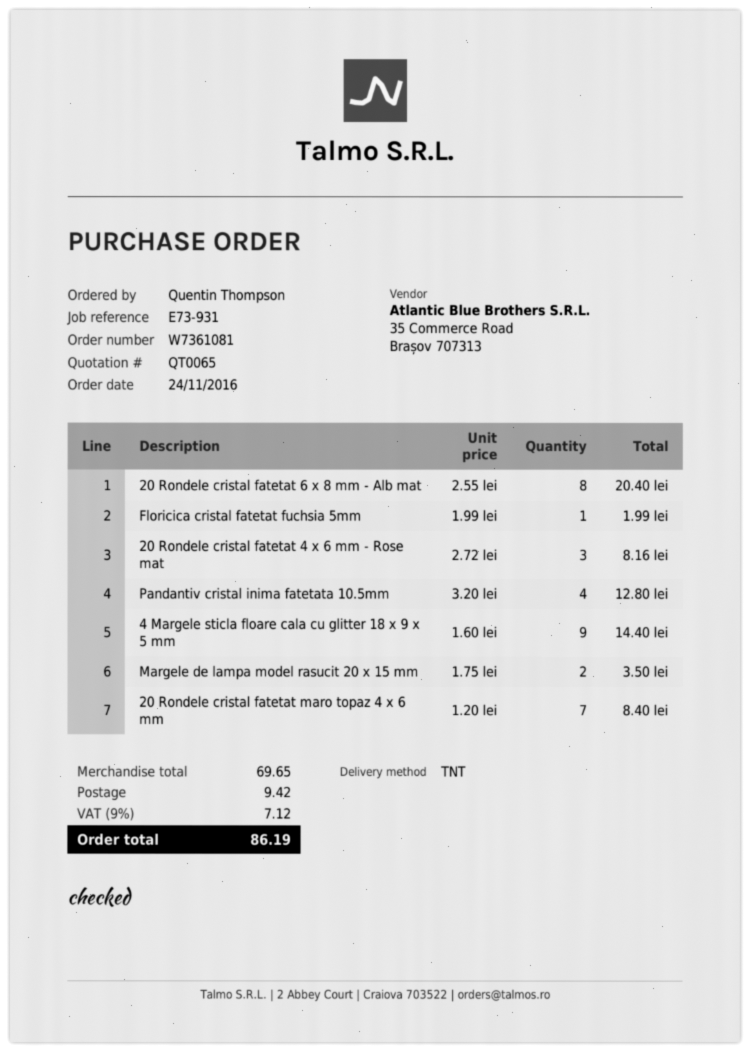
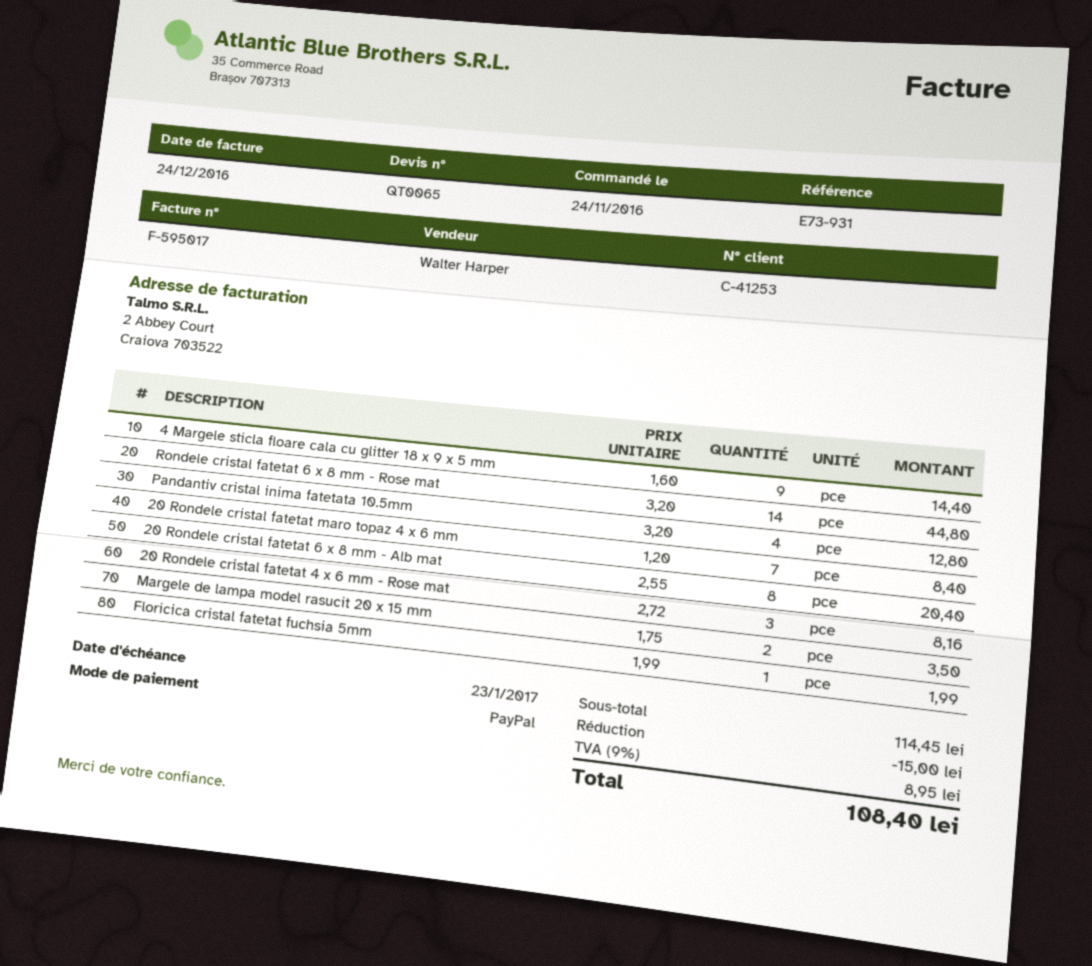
Rondele cristal fatetat 6 x 8 mm - Rose mat: none -> 14 x 3.20 = 44.80
subtotal: 69.65 -> 114.45
discount: none -> 15.00
shipping: 9.42 -> none
tax: 9% = 7.12 -> 9% = 8.95
total: 86.19 -> 108.40

